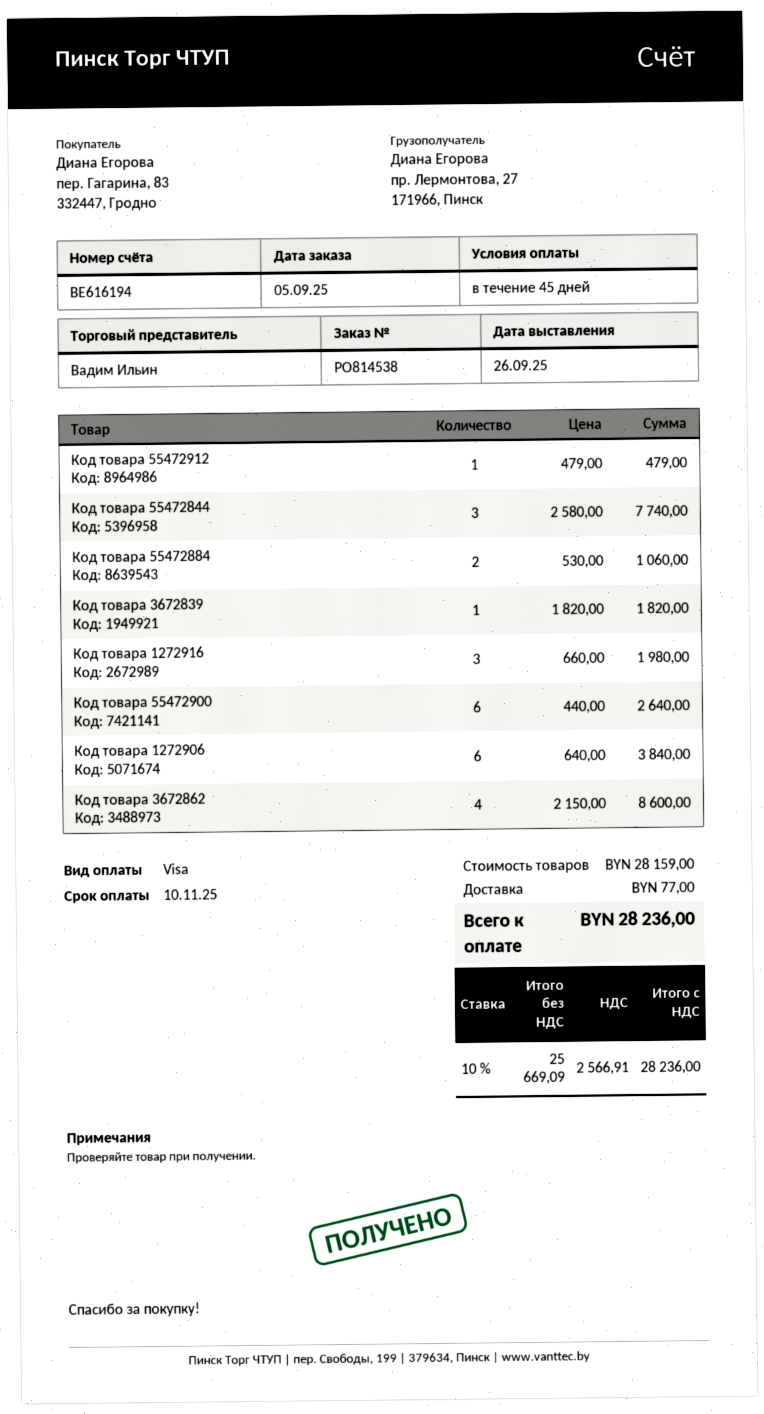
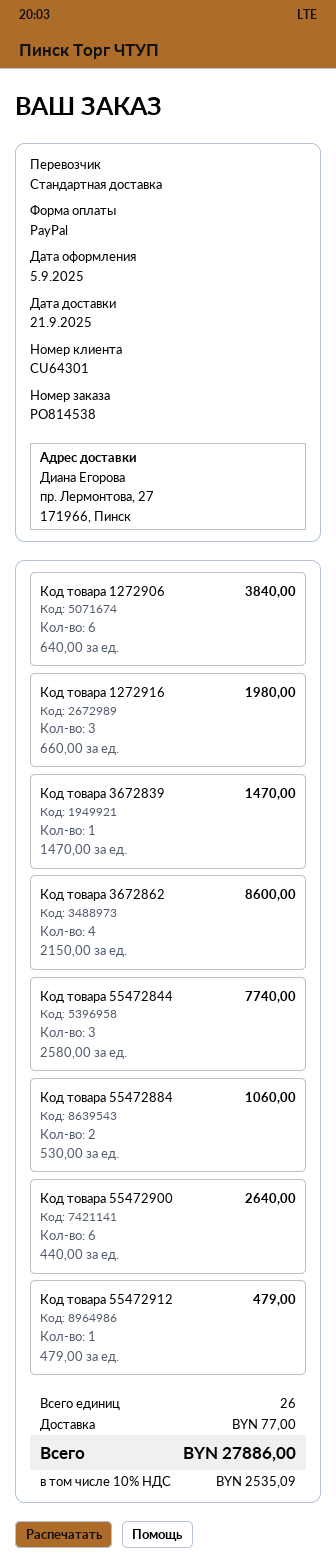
payment method: Visa -> PayPal
Код товара 3672839: 1 x 1820.00 = 1820.00 -> 1 x 1470.00 = 1470.00
tax: 10% = 2566.91 -> 10% = 2535.09
total: 28236.00 -> 27886.00

